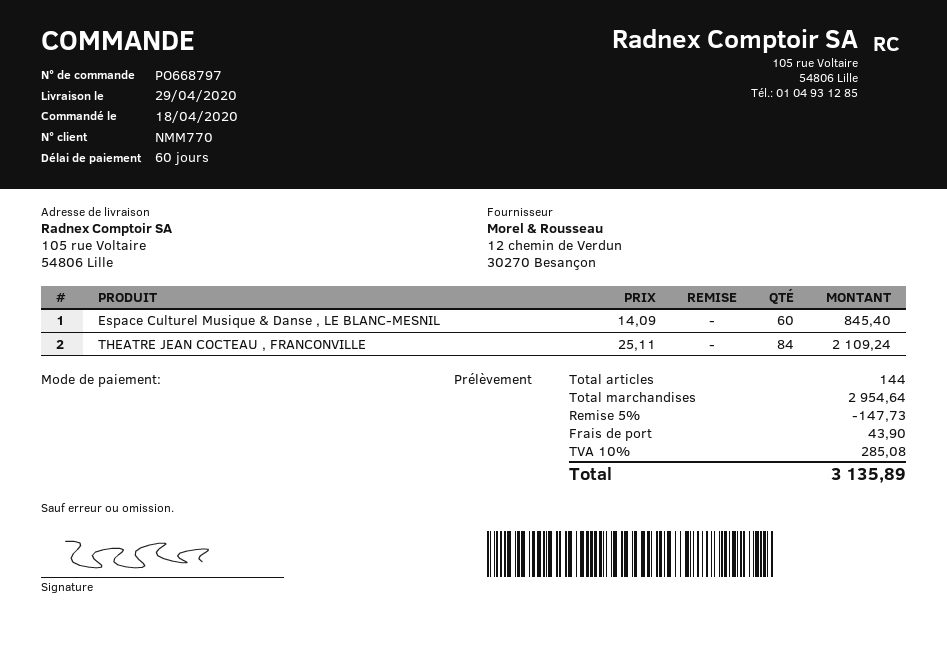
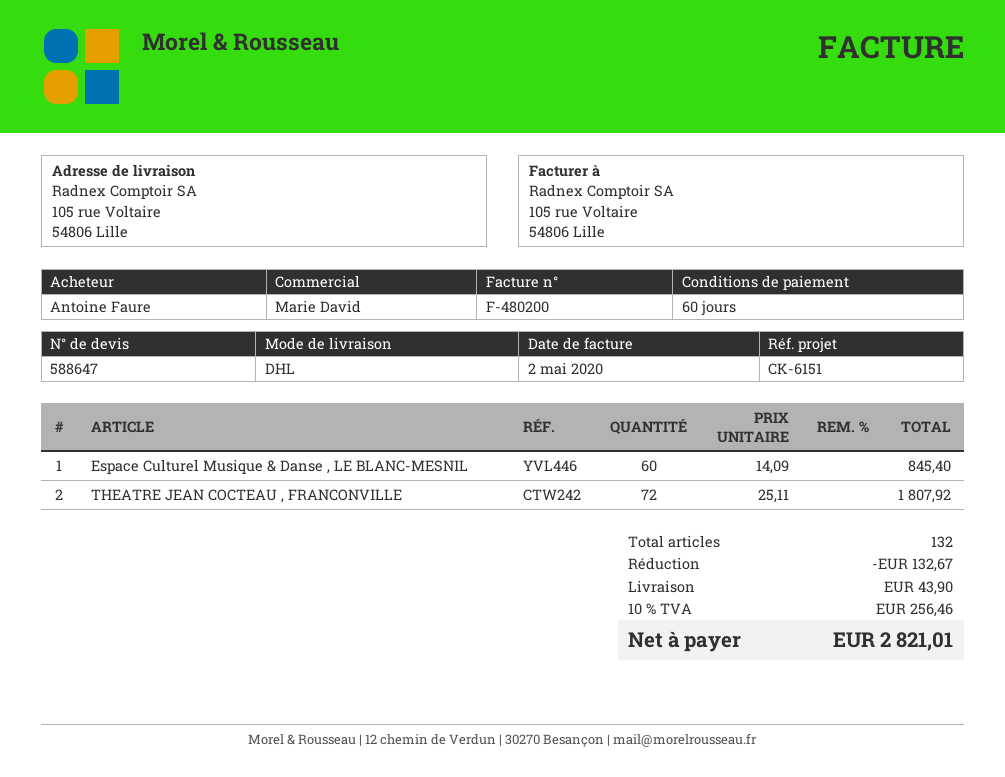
THEATRE JEAN COCTEAU , FRANCONVILLE: 84 x 25.11 = 2109.24 -> 72 x 25.11 = 1807.92
total quantity: 144 -> 132
discount: 147.73 -> 132.67
tax: 10% = 285.08 -> 10% = 256.46
total: 3135.89 -> 2821.01

